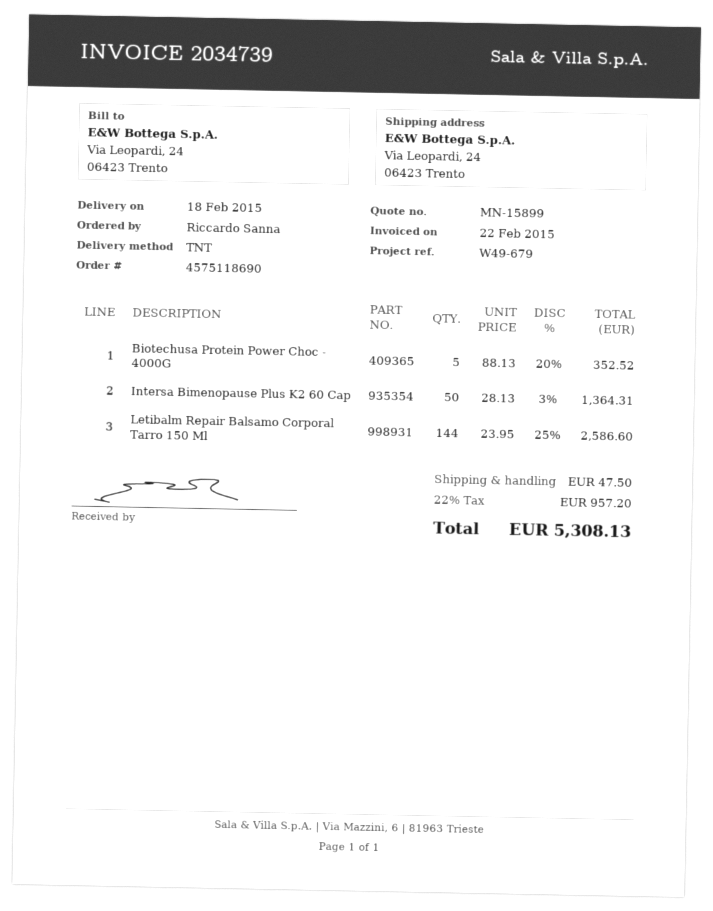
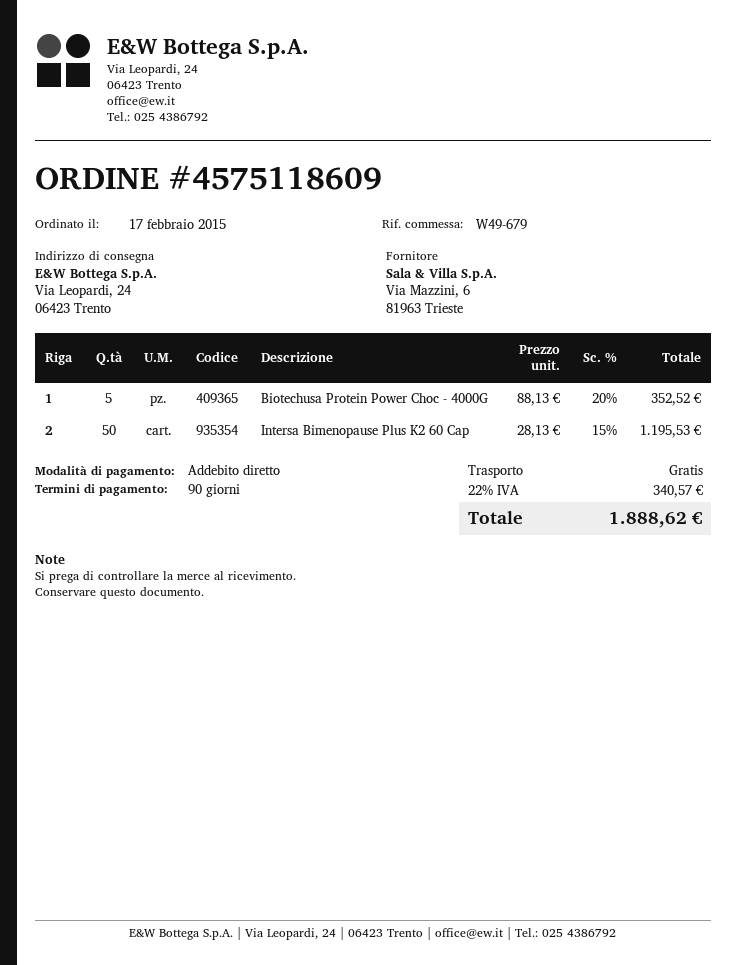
order number: 4575118690 -> 4575118609
Intersa Bimenopause Plus K2 60 Cap: 50 x 28.13 - 3% = 1364.31 -> 50 x 28.13 - 15% = 1195.53
Letibalm Repair Balsamo Corporal Tarro 150 Ml: 144 x 23.95 - 25% = 2586.60 -> none
shipping: 47.50 -> 0.00
tax: 22% = 957.20 -> 22% = 340.57
total: 5308.13 -> 1888.62

